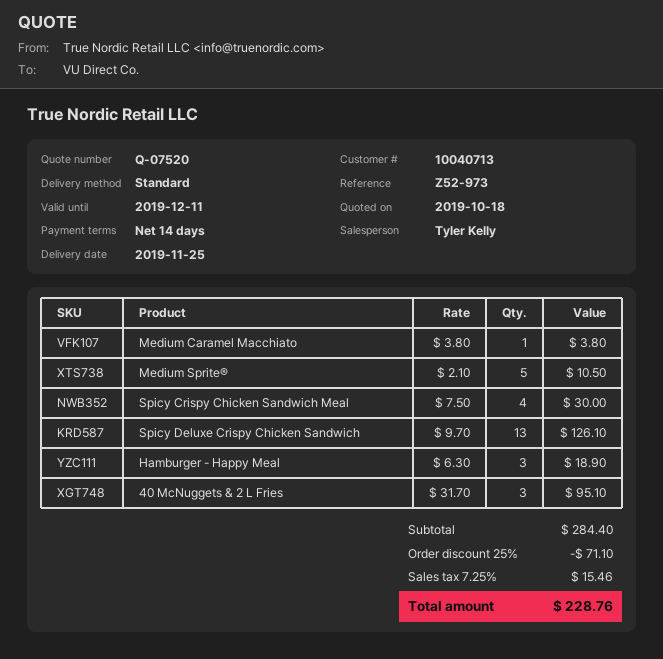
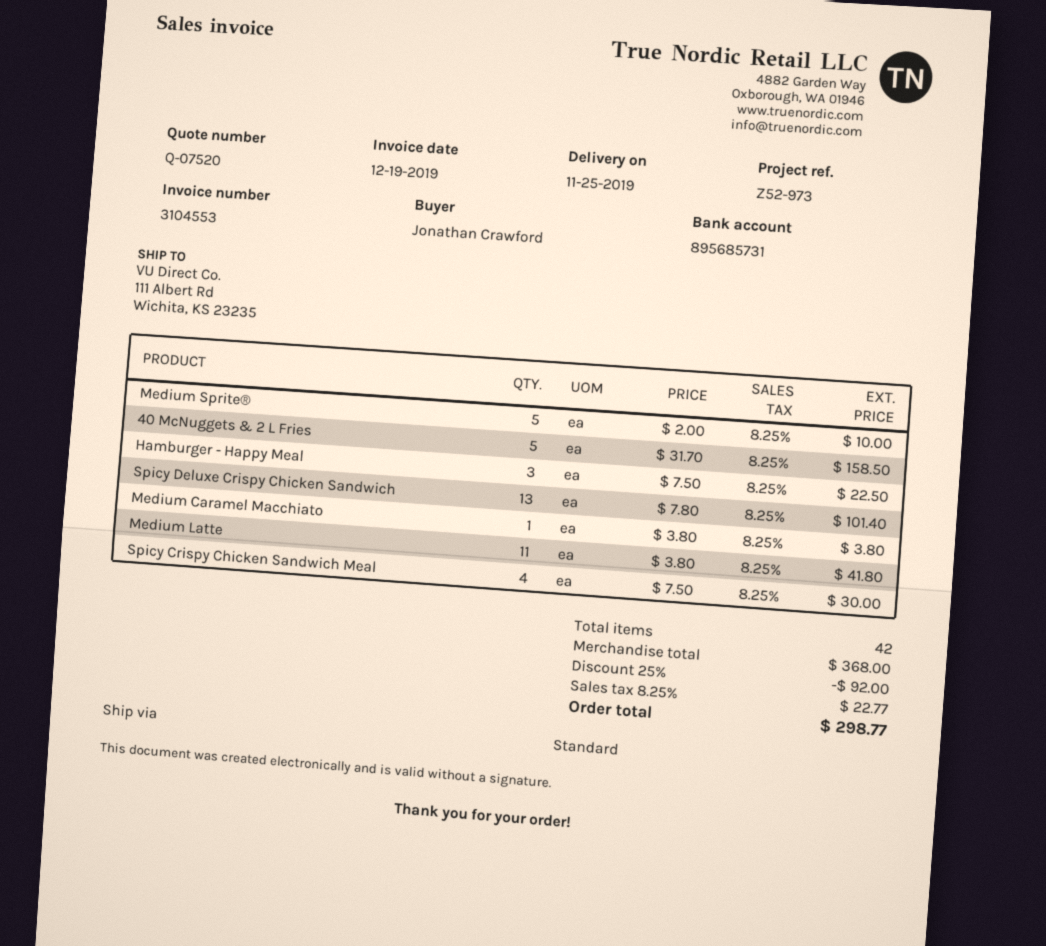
Medium Sprite®: 5 x 2.10 = 10.50 -> 5 x 2.00 = 10.00
Spicy Deluxe Crispy Chicken Sandwich: 13 x 9.70 = 126.10 -> 13 x 7.80 = 101.40
Hamburger - Happy Meal: 3 x 6.30 = 18.90 -> 3 x 7.50 = 22.50
40 McNuggets & 2 L Fries: 3 x 31.70 = 95.10 -> 5 x 31.70 = 158.50
Medium Latte: none -> 11 x 3.80 = 41.80
subtotal: 284.40 -> 368.00
discount: 25% = 71.10 -> 25% = 92.00
tax: 7.25% = 15.46 -> 8.25% = 22.77
total: 228.76 -> 298.77

